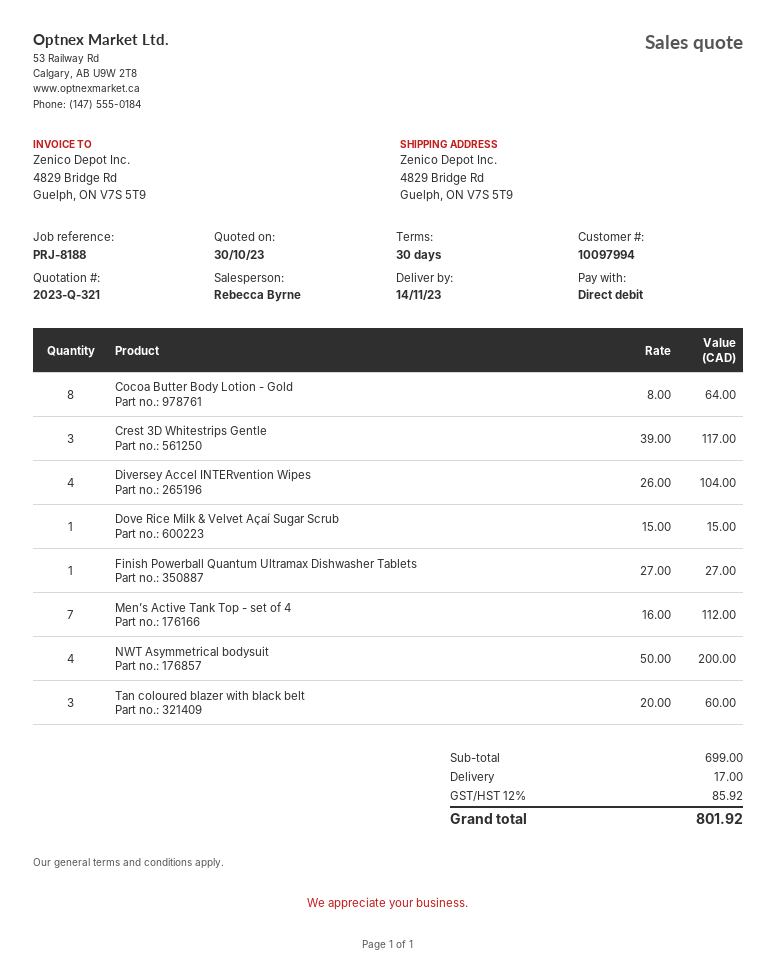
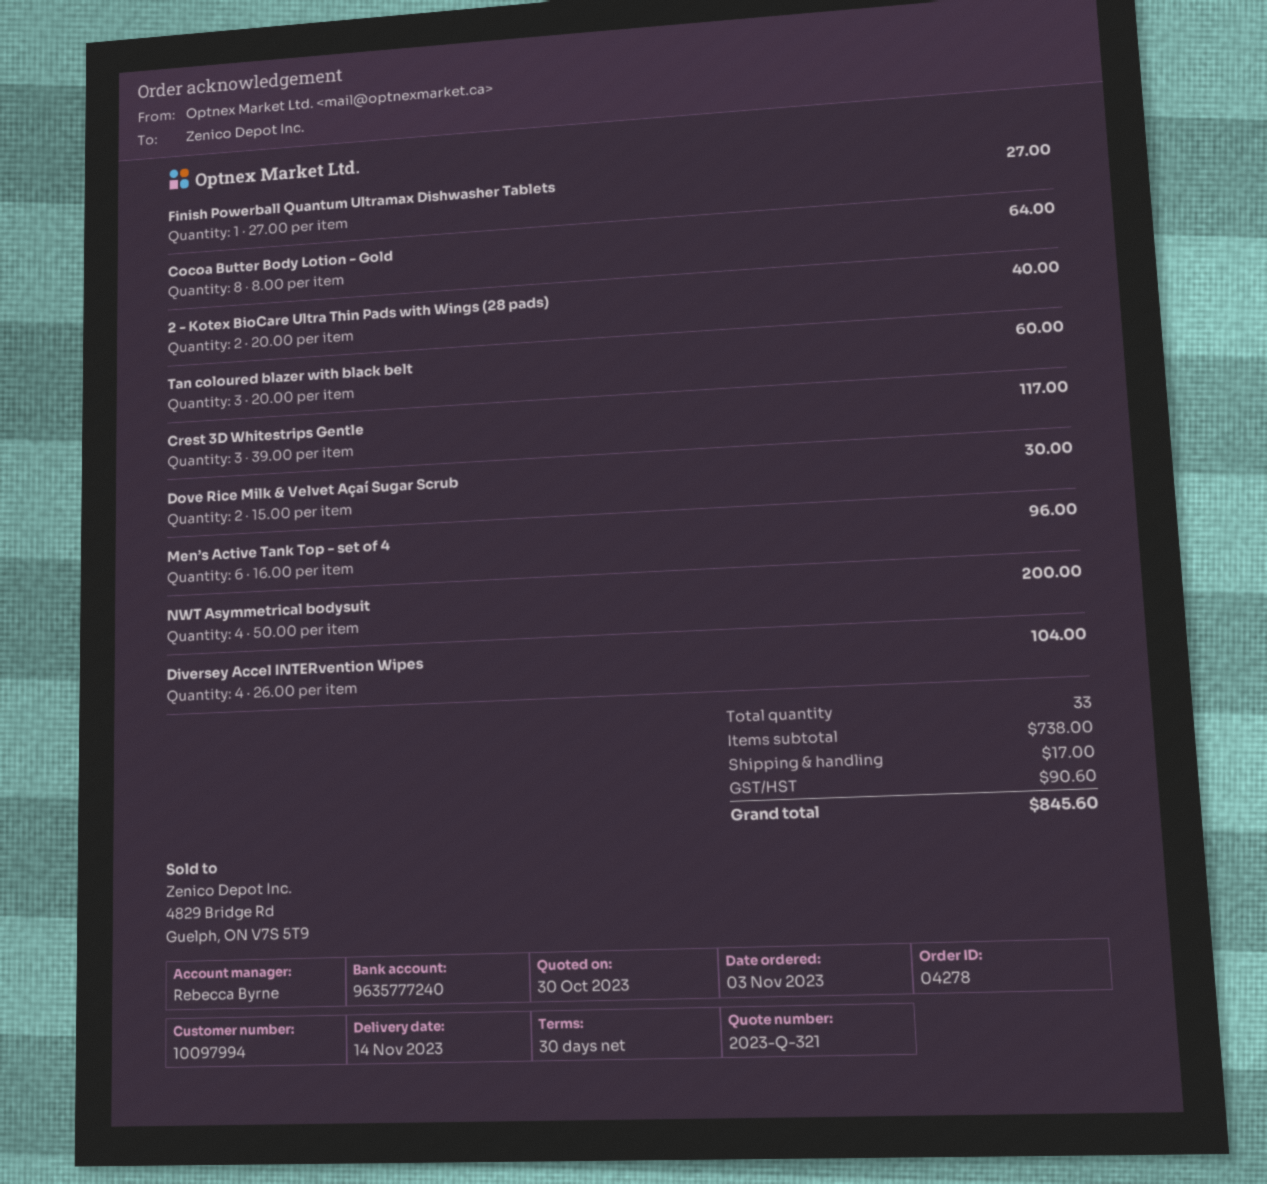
Dove Rice Milk & Velvet Açaí Sugar Scrub: 1 x 15.00 = 15.00 -> 2 x 15.00 = 30.00
Men’s Active Tank Top - set of 4: 7 x 16.00 = 112.00 -> 6 x 16.00 = 96.00
2 - Kotex BioCare Ultra Thin Pads with Wings (28 pads): none -> 2 x 20.00 = 40.00
subtotal: 699.00 -> 738.00
tax: 85.92 -> 90.60
total: 801.92 -> 845.60

